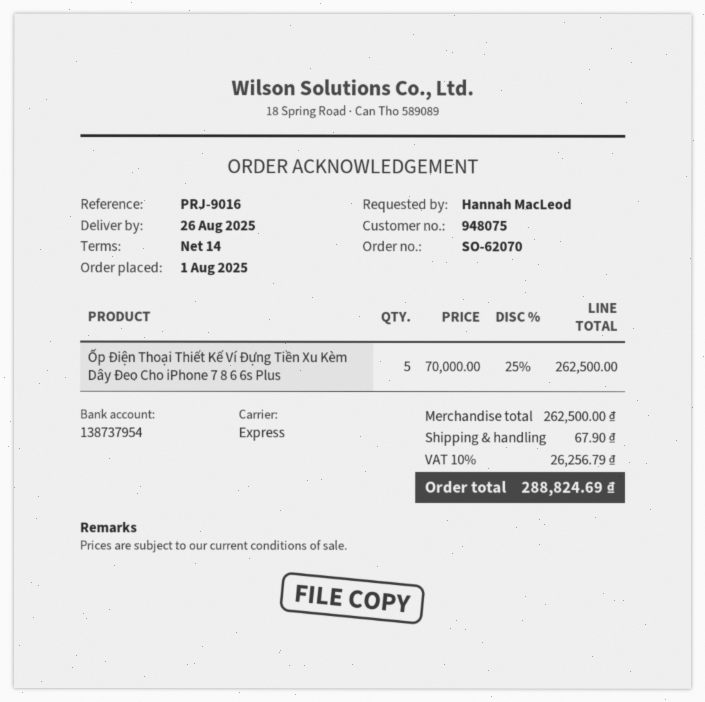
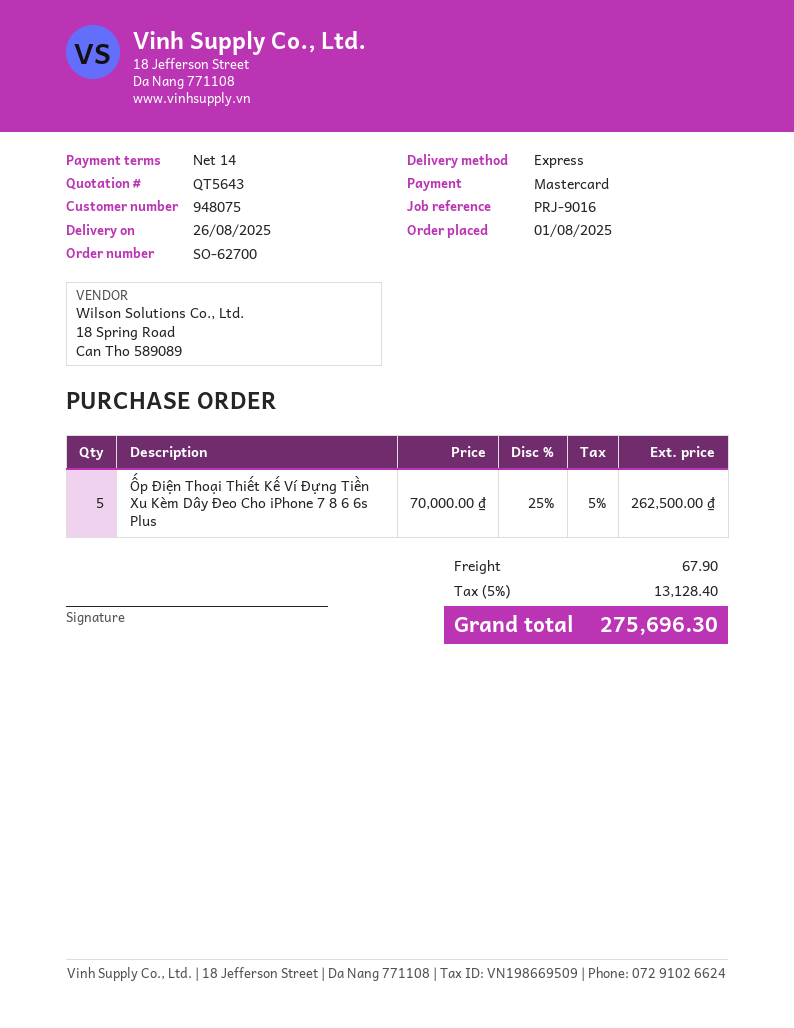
order number: SO-62070 -> SO-62700
tax: 10% = 26256.79 -> 5% = 13128.40
total: 288824.69 -> 275696.30

